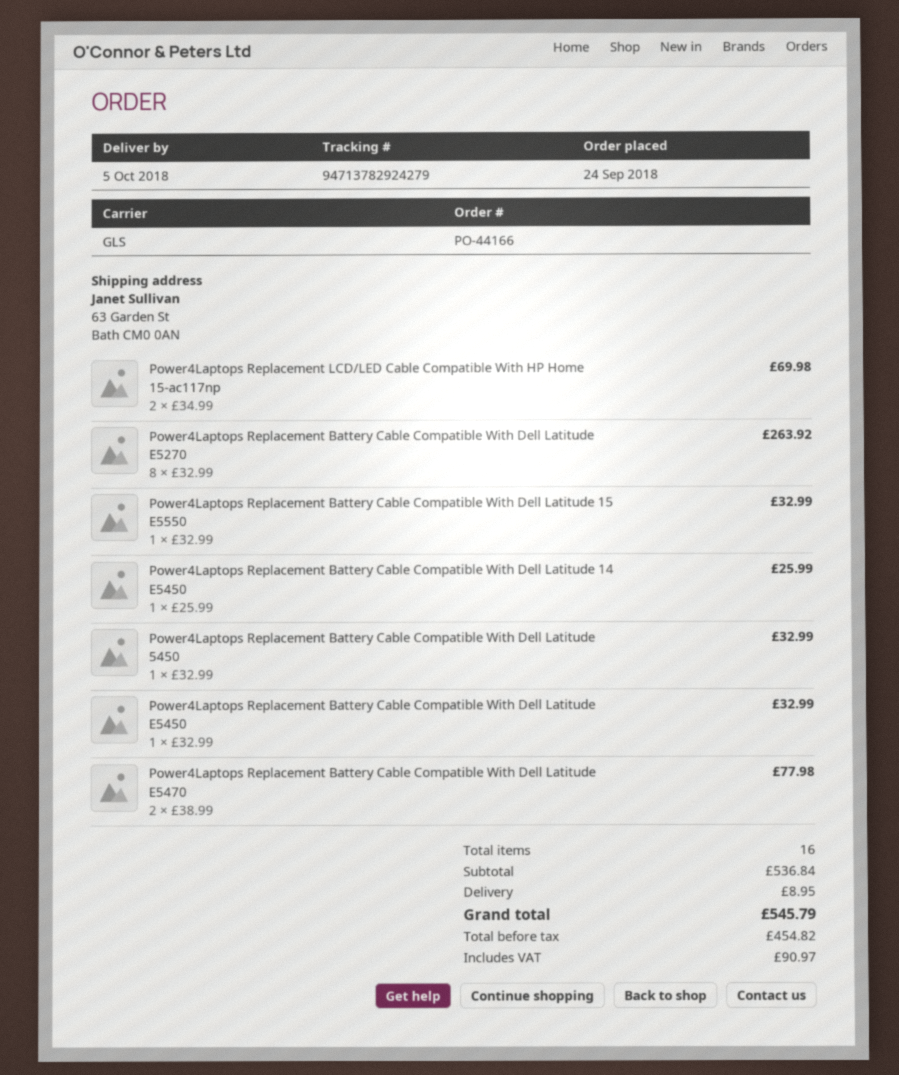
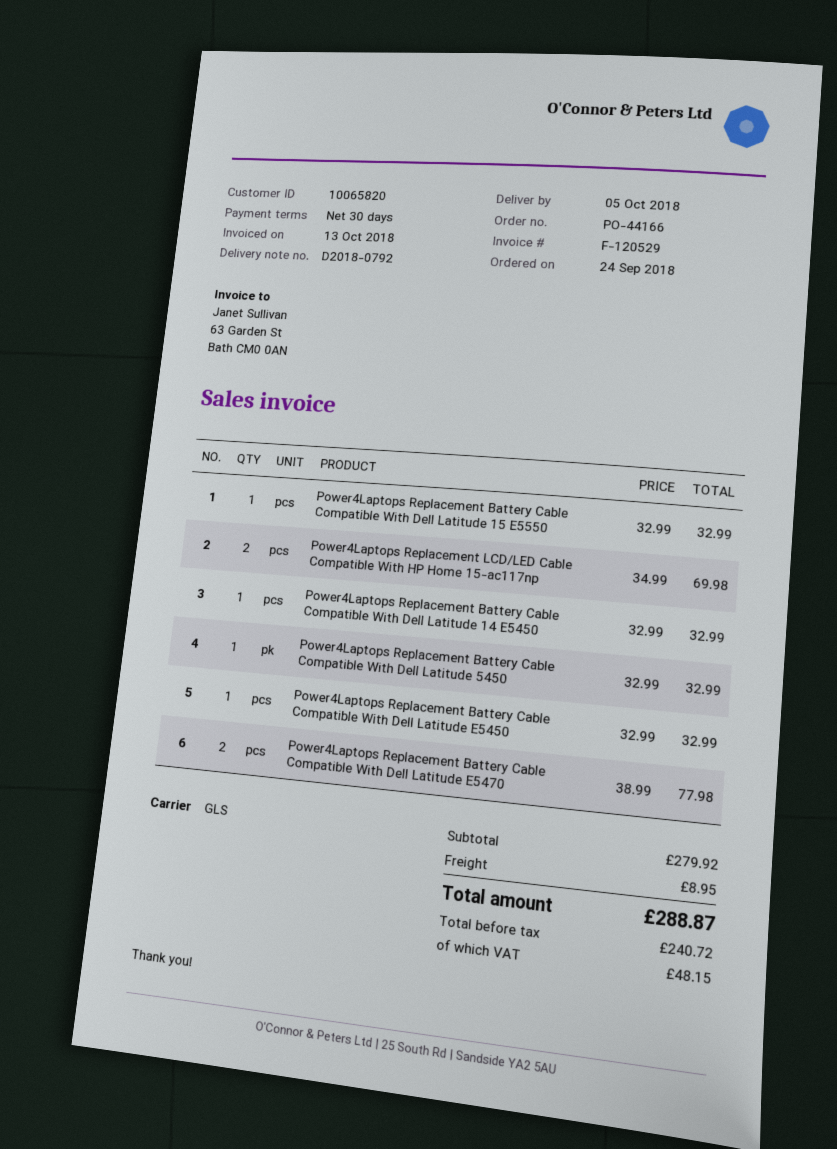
Power4Laptops Replacement Battery Cable Compatible With Dell Latitude E5270: 8 x 32.99 = 263.92 -> none
Power4Laptops Replacement Battery Cable Compatible With Dell Latitude 14 E5450: 1 x 25.99 = 25.99 -> 1 x 32.99 = 32.99
subtotal: 536.84 -> 279.92
net: 454.82 -> 240.72
tax: 90.97 -> 48.15
total: 545.79 -> 288.87

